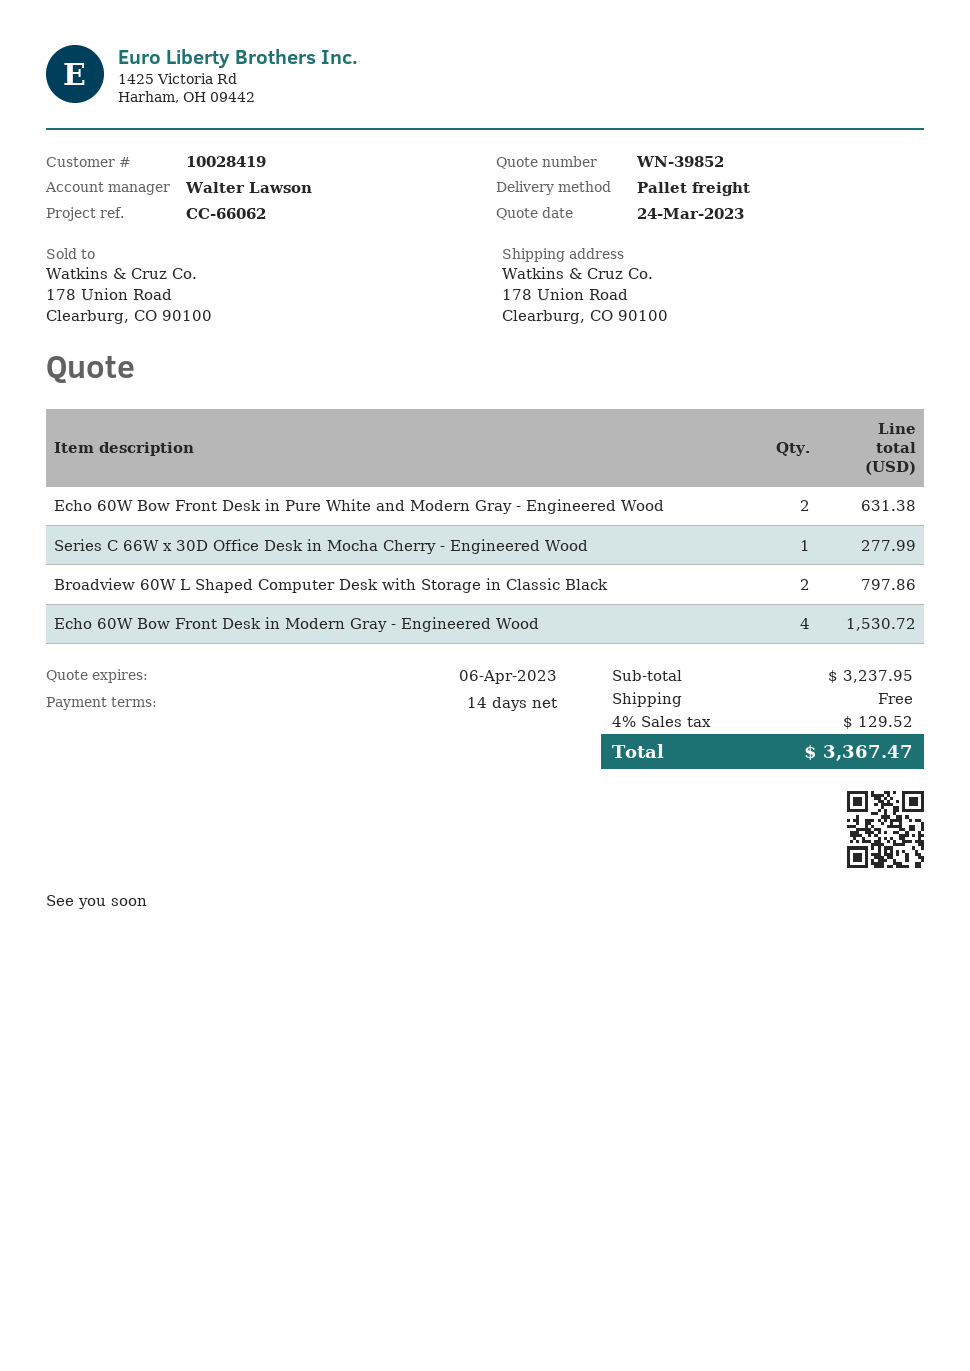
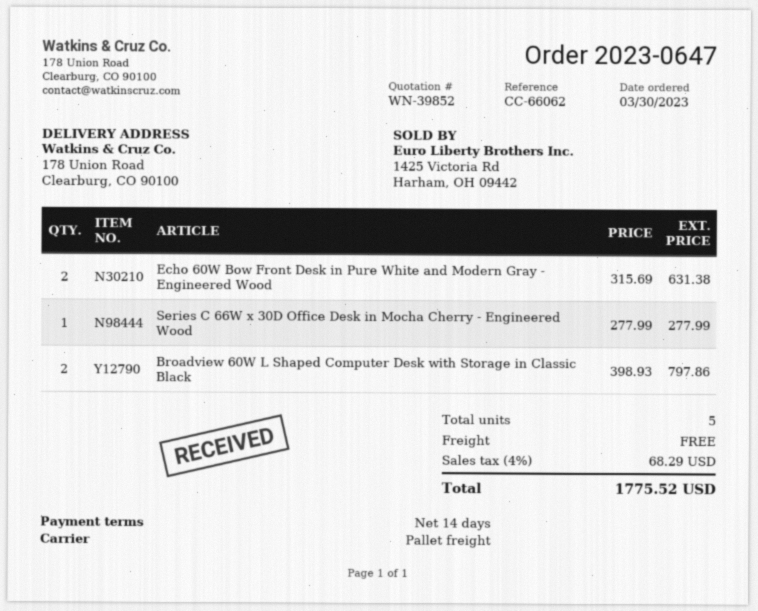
Echo 60W Bow Front Desk in Modern Gray - Engineered Wood: 4 for 1530.72 -> none
tax: 4% = 129.52 -> 4% = 68.29
total: 3367.47 -> 1775.52

